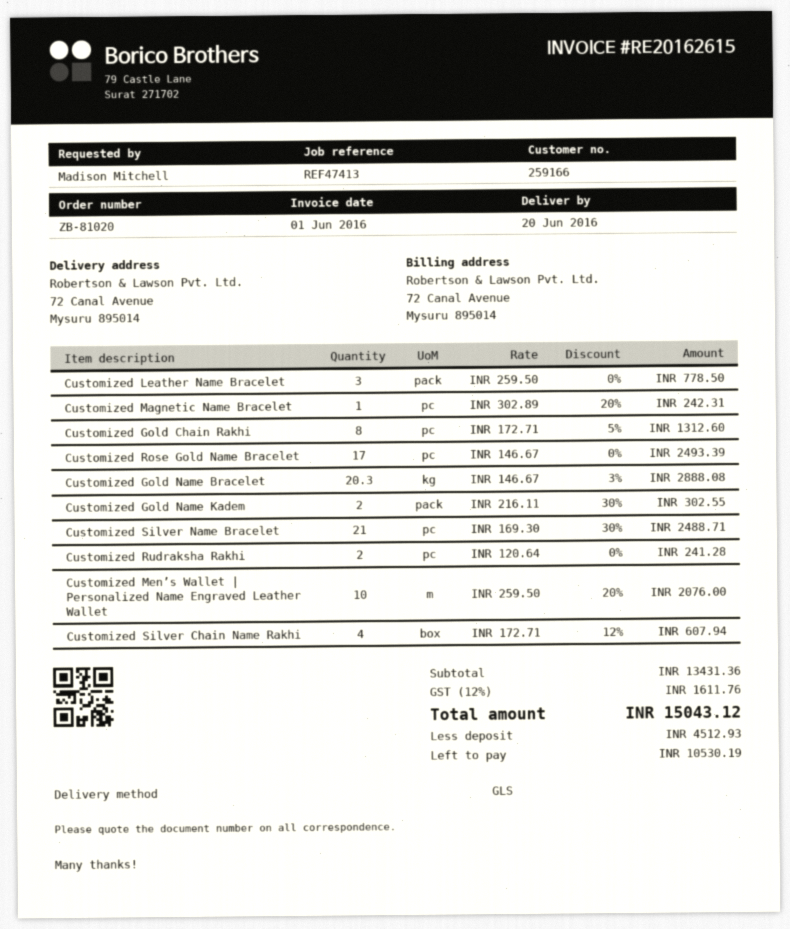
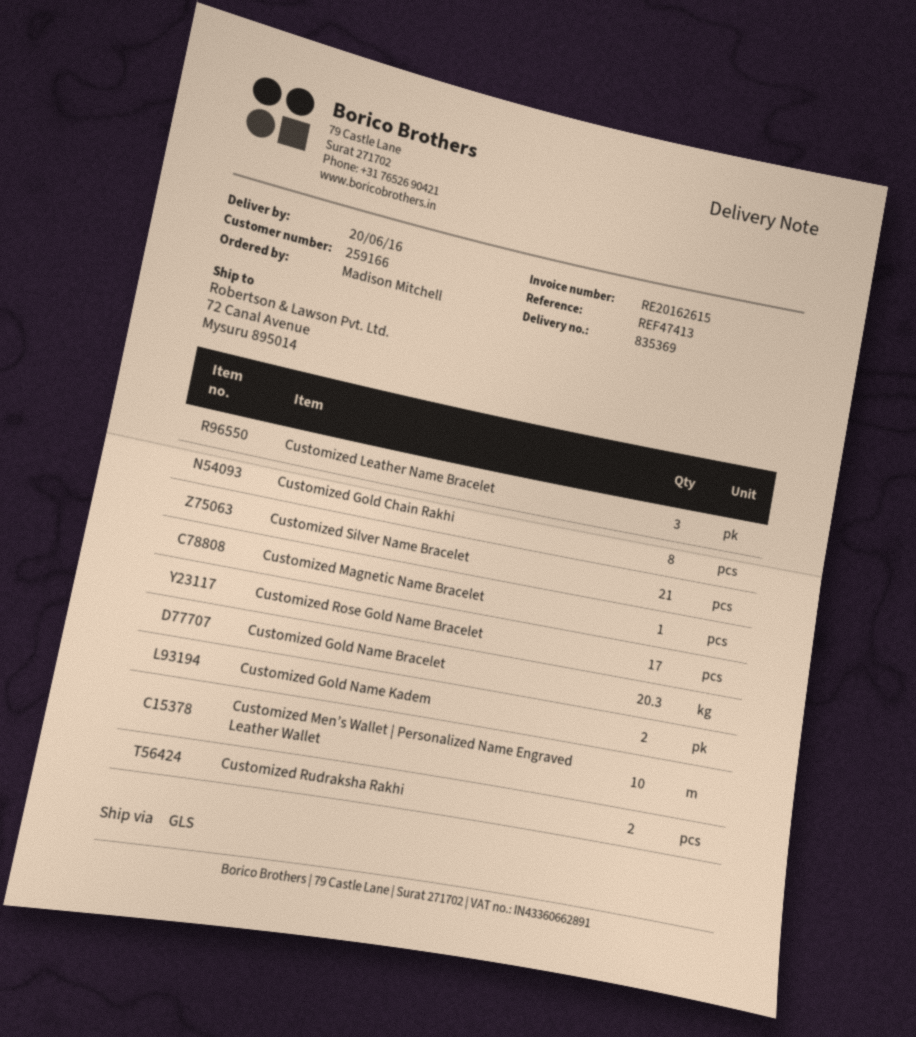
Customized Silver Chain Name Rakhi: 4 -> none

